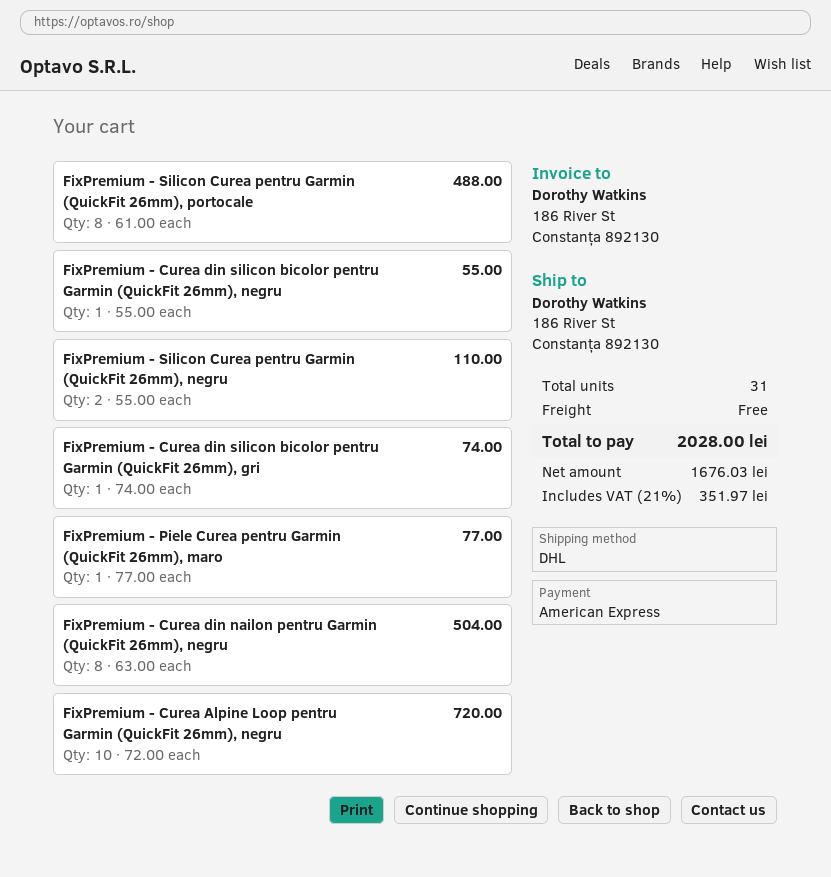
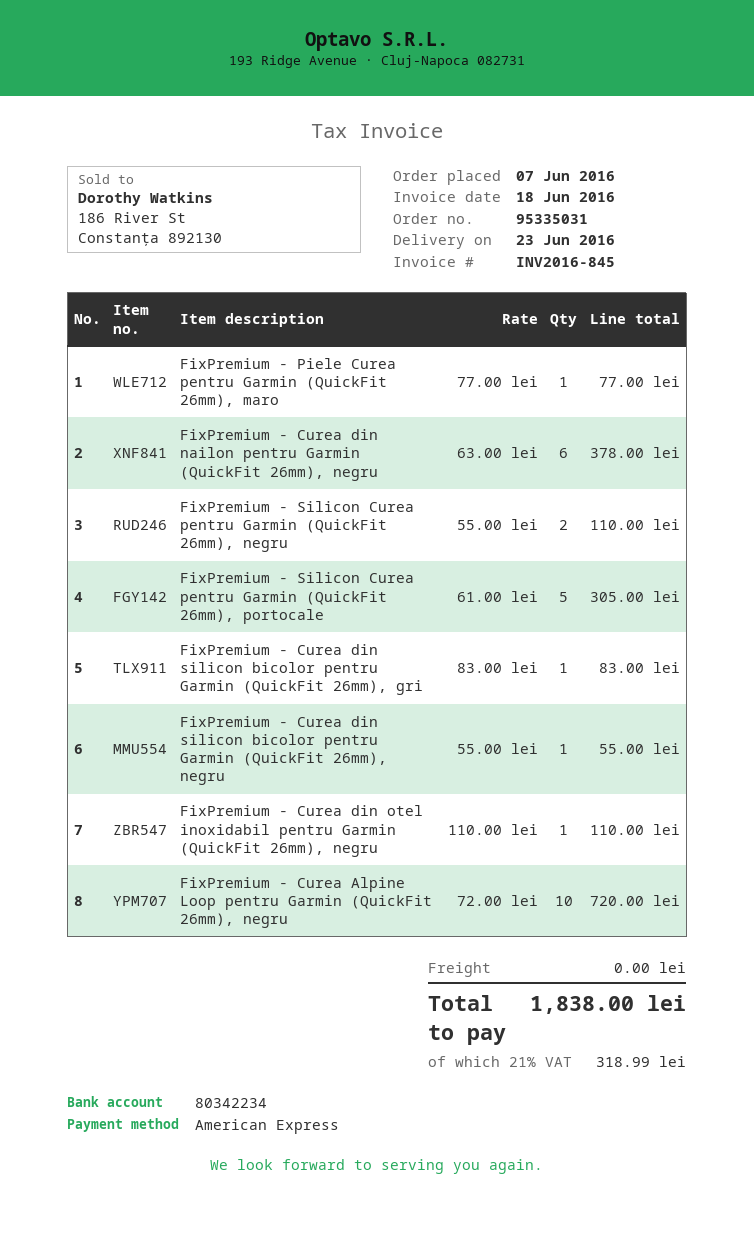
FixPremium - Silicon Curea pentru Garmin (QuickFit 26mm), portocale: 8 x 61.00 = 488.00 -> 5 x 61.00 = 305.00
FixPremium - Curea din silicon bicolor pentru Garmin (QuickFit 26mm), gri: 1 x 74.00 = 74.00 -> 1 x 83.00 = 83.00
FixPremium - Curea din nailon pentru Garmin (QuickFit 26mm), negru: 8 x 63.00 = 504.00 -> 6 x 63.00 = 378.00
FixPremium - Curea din otel inoxidabil pentru Garmin (QuickFit 26mm), negru: none -> 1 x 110.00 = 110.00
tax: 21% = 351.97 -> 21% = 318.99
total: 2028.00 -> 1838.00

